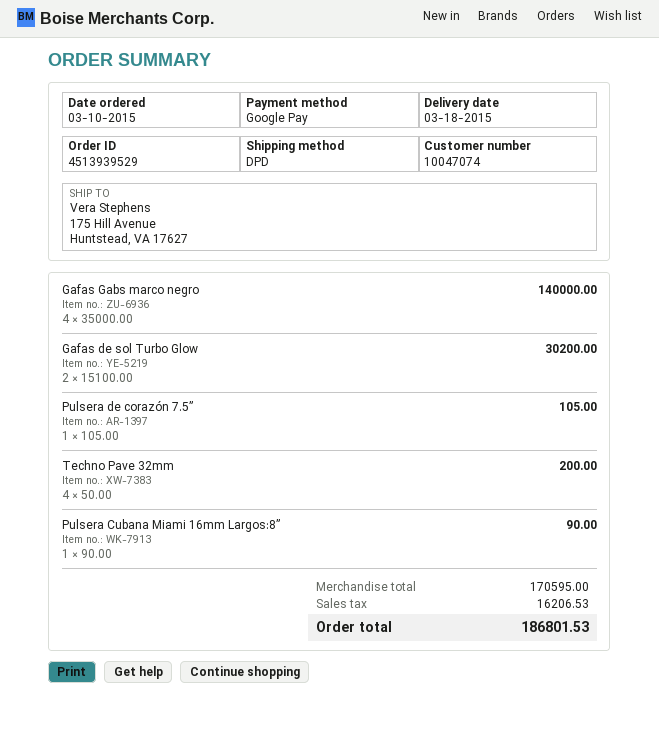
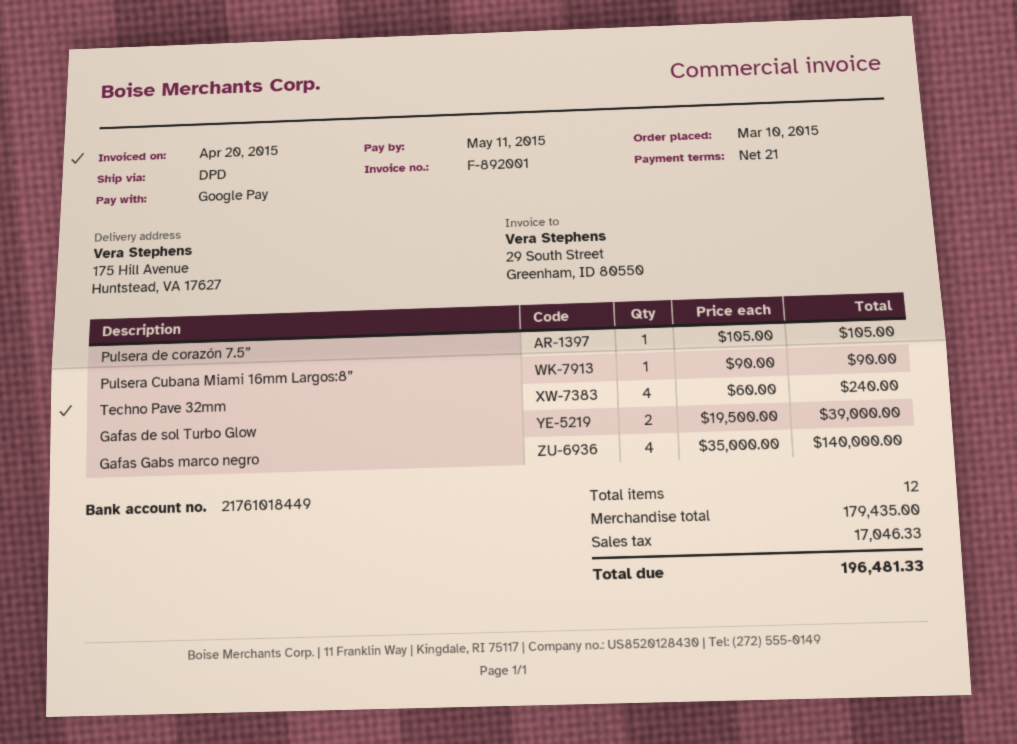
Gafas de sol Turbo Glow: 2 x 15100.00 = 30200.00 -> 2 x 19500.00 = 39000.00
Techno Pave 32mm: 4 x 50.00 = 200.00 -> 4 x 60.00 = 240.00
subtotal: 170595.00 -> 179435.00
tax: 16206.53 -> 17046.33
total: 186801.53 -> 196481.33

